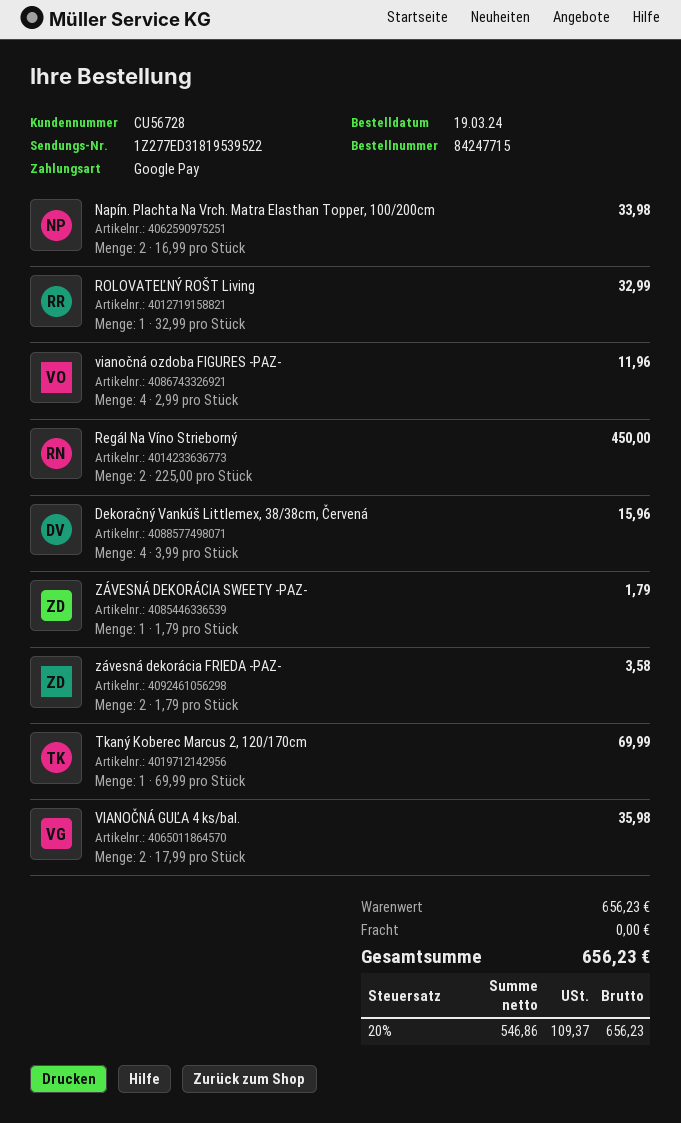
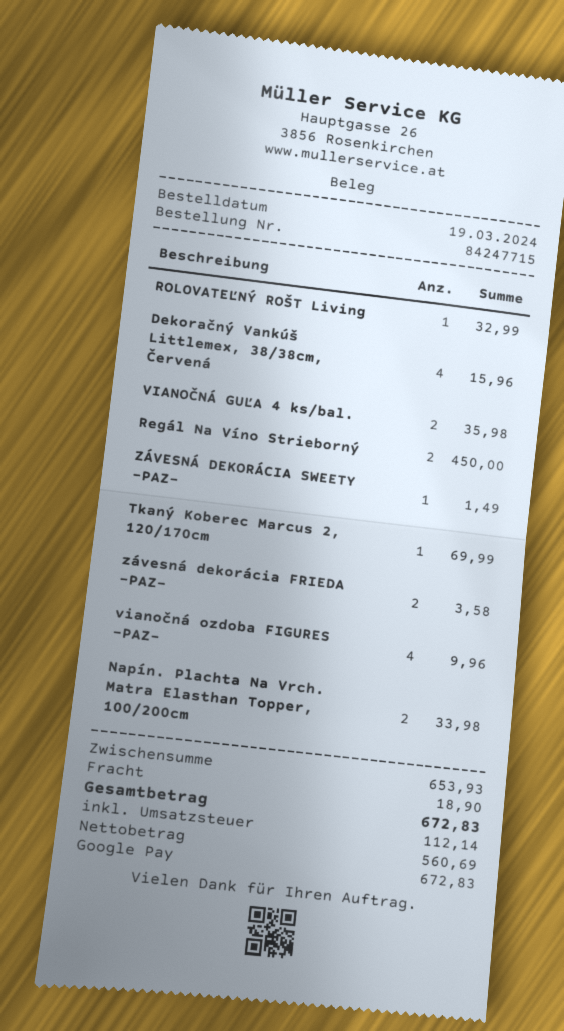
vianočná ozdoba FIGURES -PAZ-: 4 for 11.96 -> 4 for 9.96
ZÁVESNÁ DEKORÁCIA SWEETY -PAZ-: 1 for 1.79 -> 1 for 1.49
subtotal: 656.23 -> 653.93
shipping: 0.00 -> 18.90
net: 546.86 -> 560.69
tax: 109.37 -> 112.14
total: 656.23 -> 672.83

